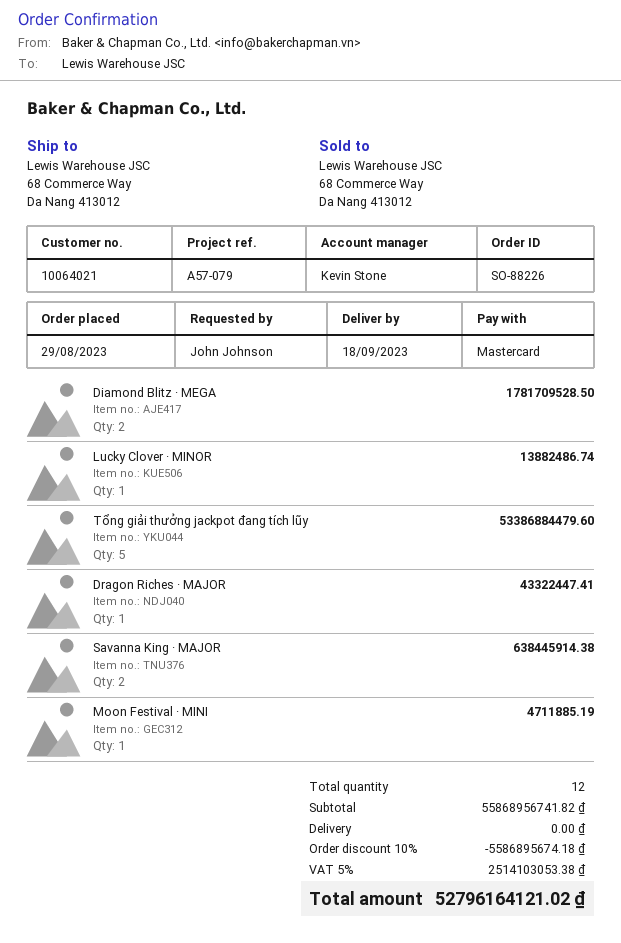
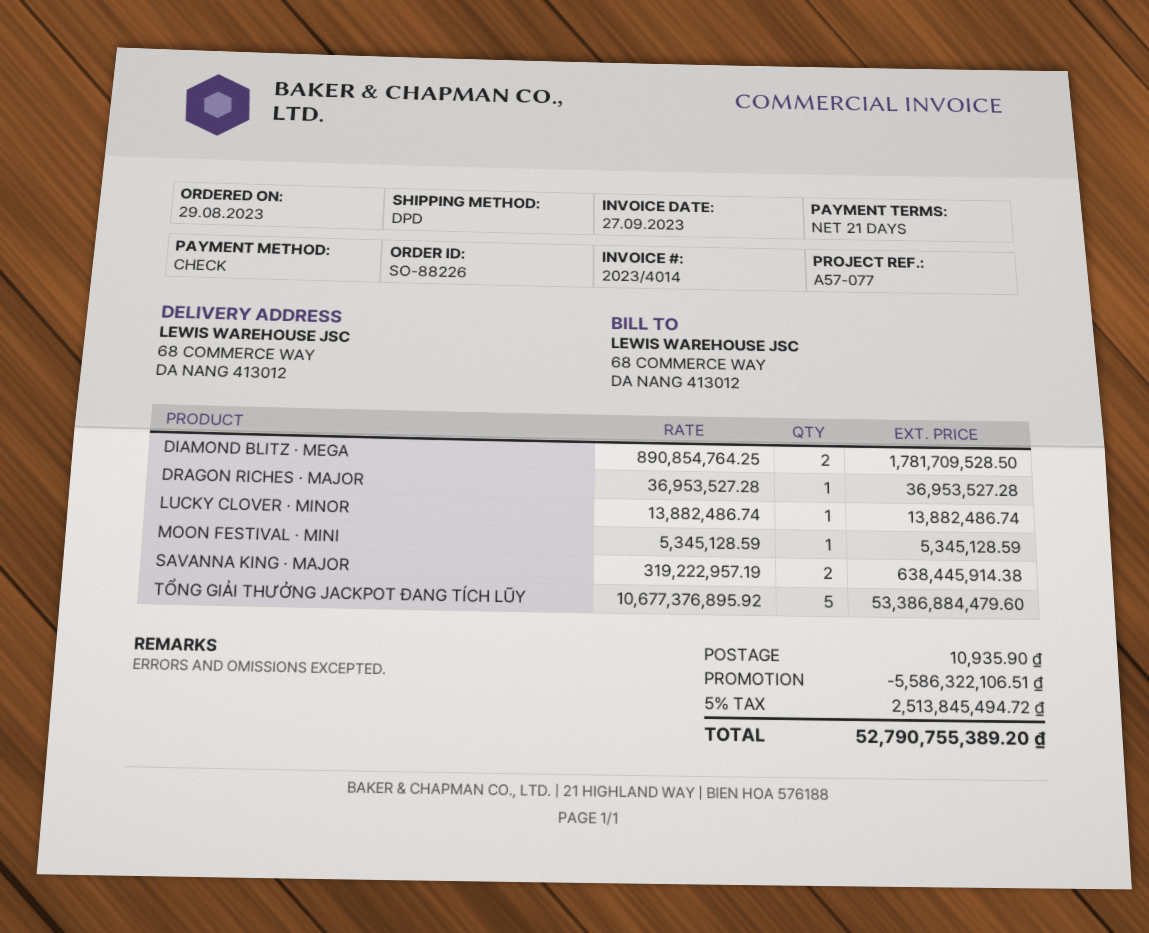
reference: A57-079 -> A57-077
payment method: Mastercard -> cheque
Dragon Riches · MAJOR: 1 for 43322447.41 -> 1 for 36953527.28
Moon Festival · MINI: 1 for 4711885.19 -> 1 for 5345128.59
discount: 5586895674.18 -> 5586322106.51
shipping: 0.00 -> 10935.90
tax: 5% = 2514103053.38 -> 5% = 2513845494.72
total: 52796164121.02 -> 52790755389.20

